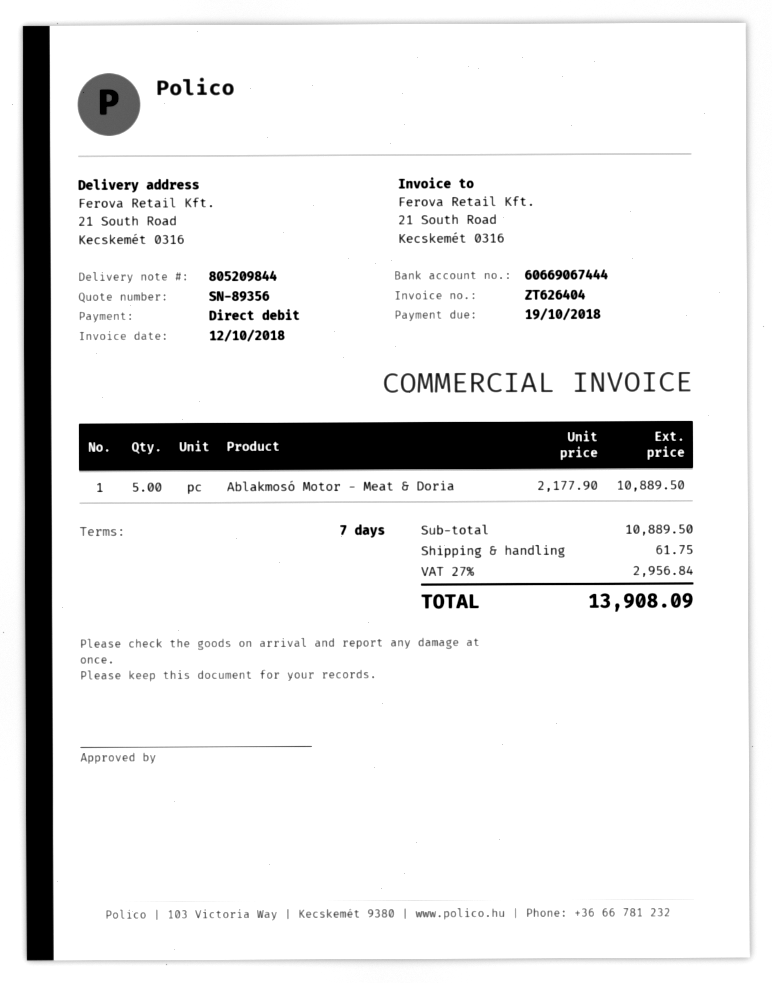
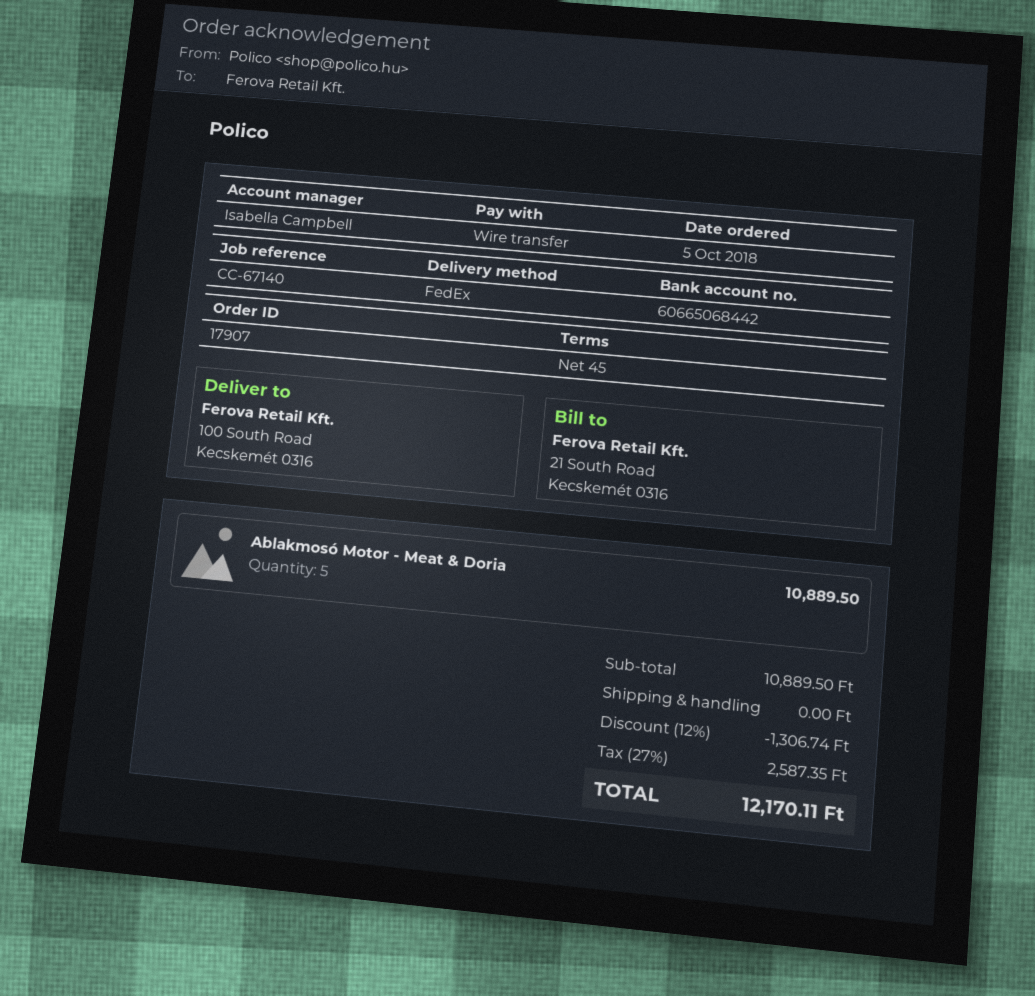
payment terms: 7 days -> 45 days
payment method: direct debit -> bank transfer
bank account: 60669067444 -> 60665068442
ship to: 21 South Road, Kecskemét 0316 -> 100 South Road, Kecskemét 0316
discount: none -> 12% = 1306.74
shipping: 61.75 -> 0.00
tax: 27% = 2956.84 -> 27% = 2587.35
total: 13908.09 -> 12170.11

